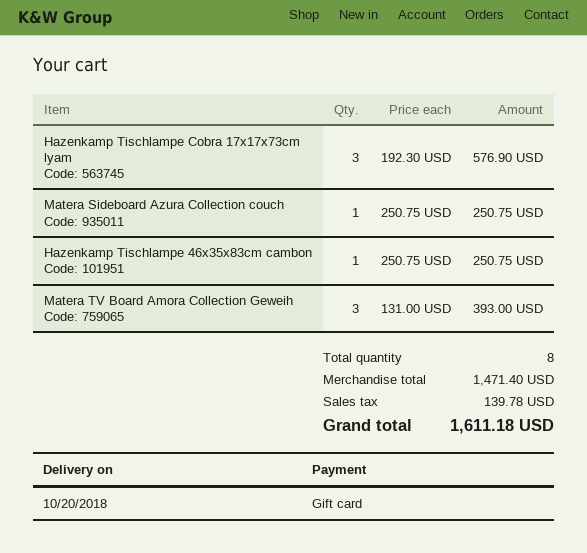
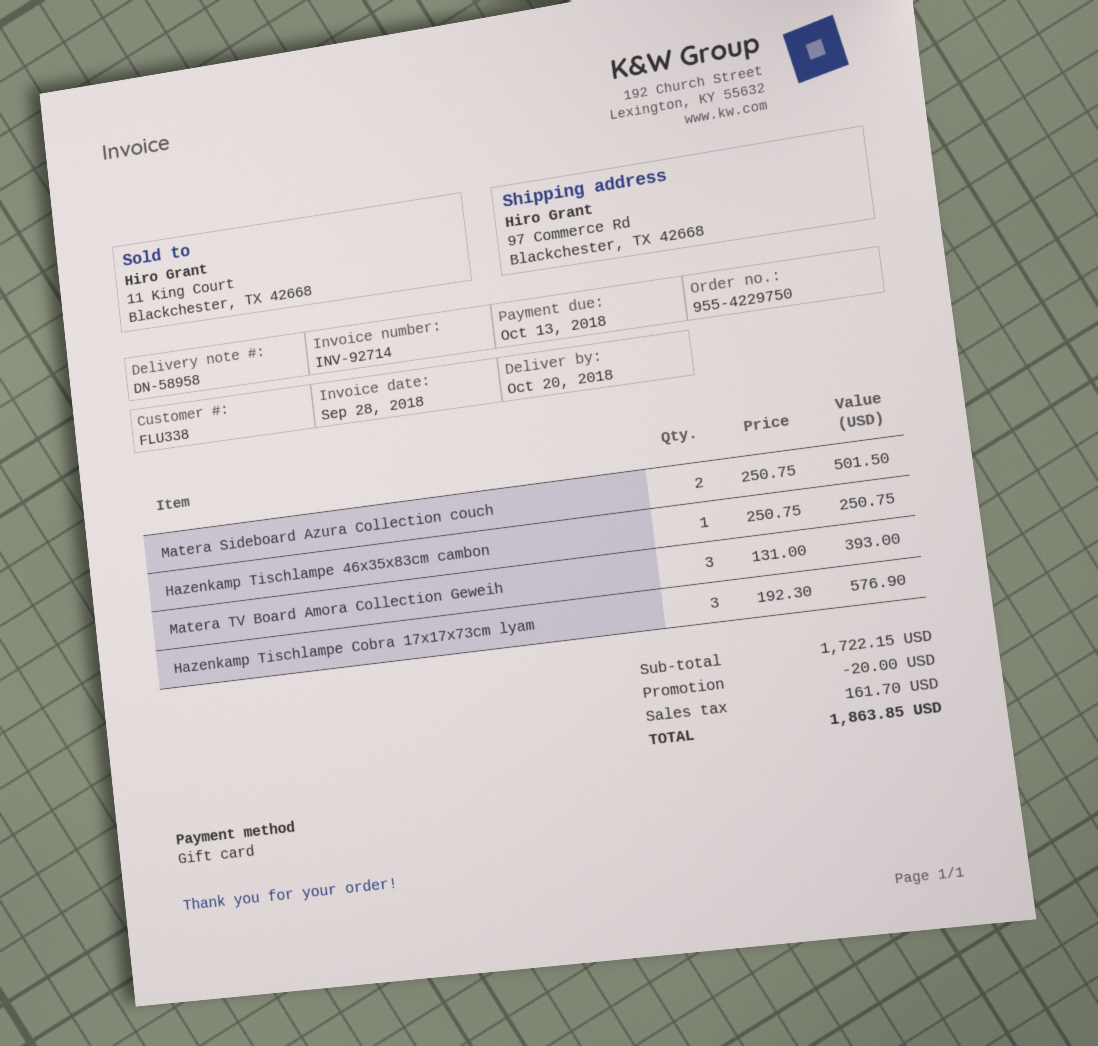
Matera Sideboard Azura Collection couch: 1 x 250.75 = 250.75 -> 2 x 250.75 = 501.50
subtotal: 1471.40 -> 1722.15
discount: none -> 20.00
tax: 139.78 -> 161.70
total: 1611.18 -> 1863.85

